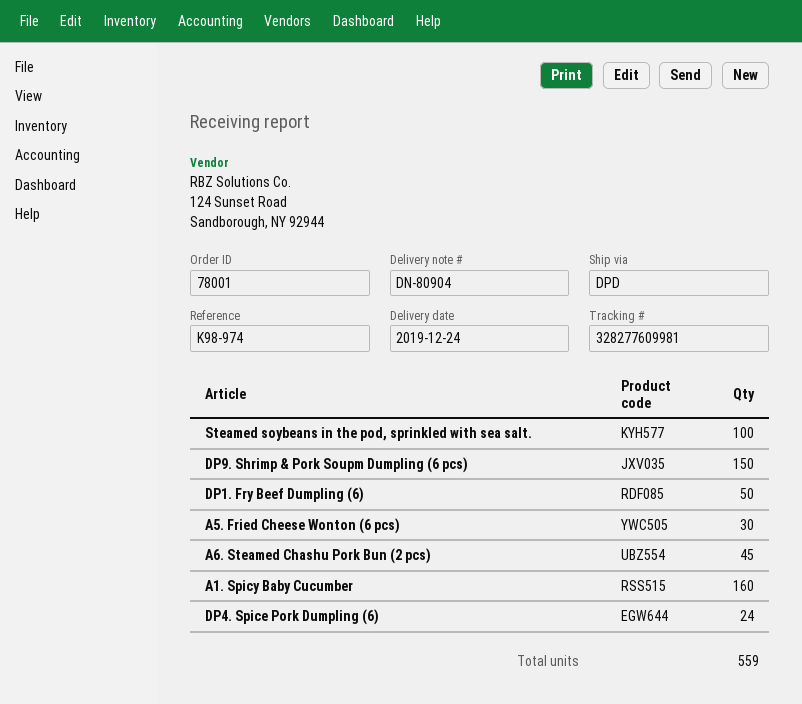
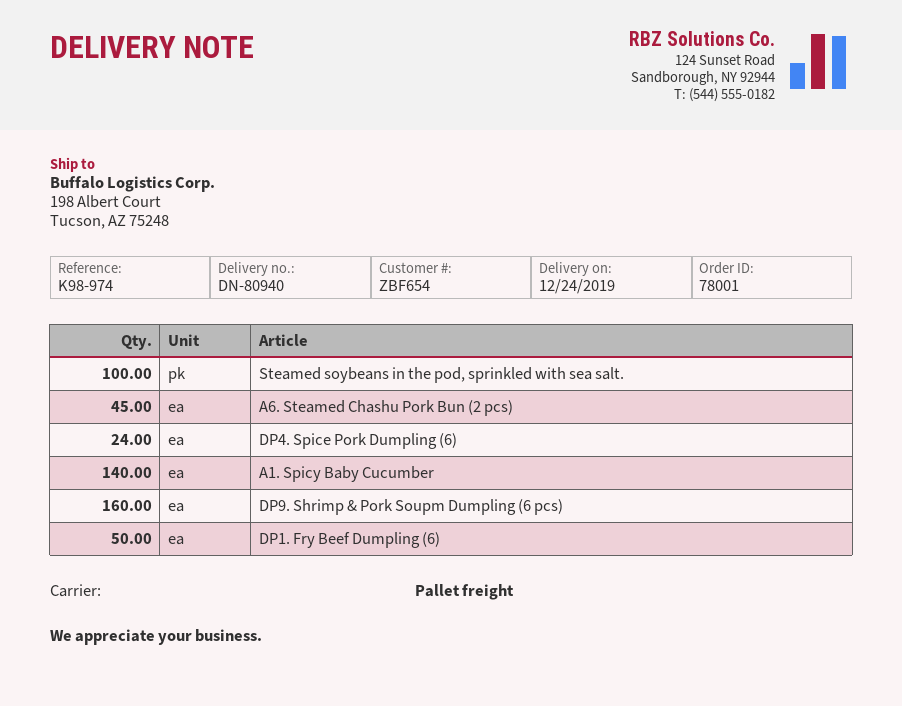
delivery note number: DN-80904 -> DN-80940
shipping method: DPD -> pallet freight
DP9. Shrimp & Pork Soupm Dumpling (6 pcs): 150 -> 160
A5. Fried Cheese Wonton (6 pcs): 30 -> none
A1. Spicy Baby Cucumber: 160 -> 140

